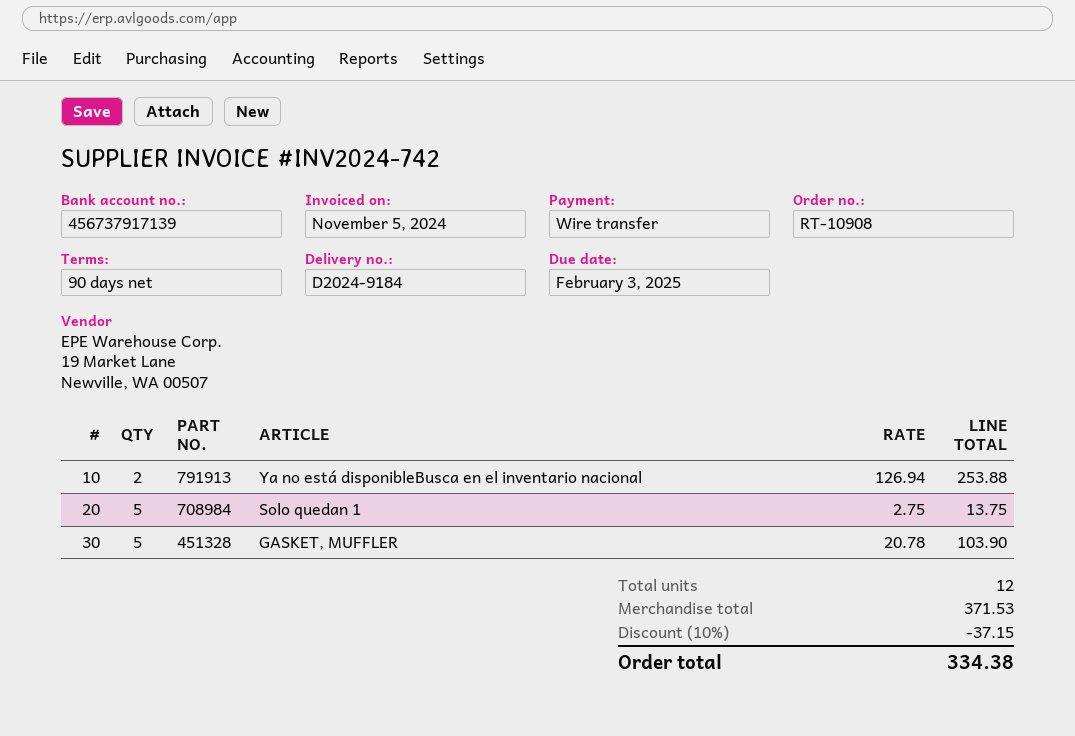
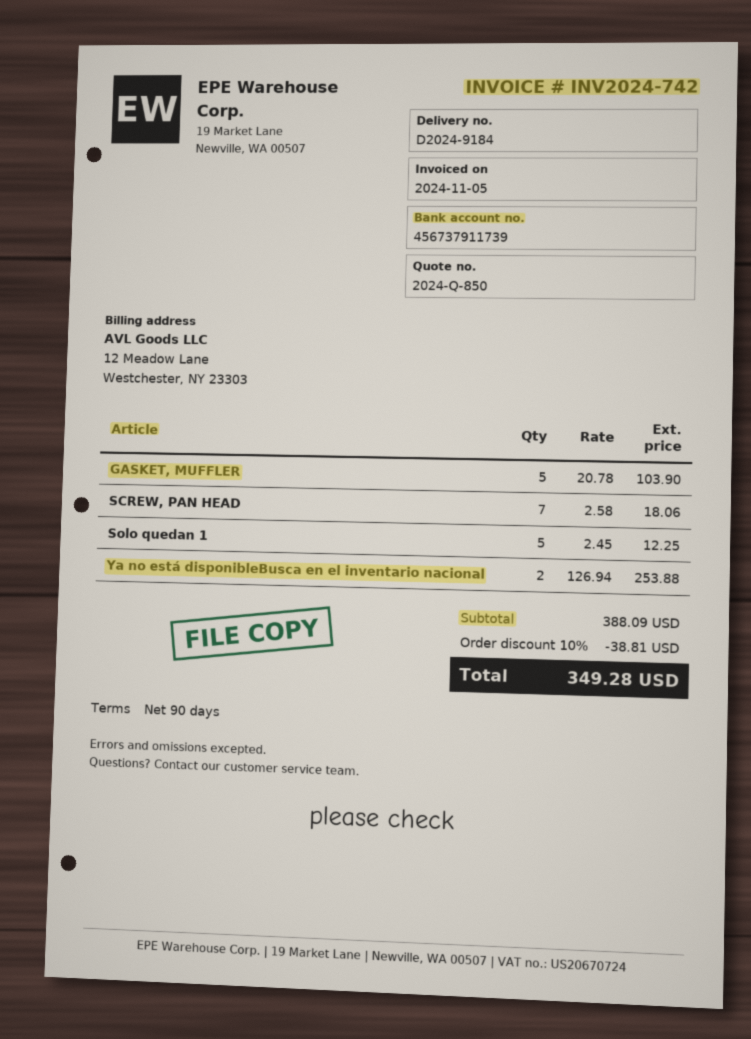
bank account: 456737917139 -> 456737911739
Solo quedan 1: 5 x 2.75 = 13.75 -> 5 x 2.45 = 12.25
SCREW, PAN HEAD: none -> 7 x 2.58 = 18.06
subtotal: 371.53 -> 388.09
discount: 10% = 37.15 -> 10% = 38.81
total: 334.38 -> 349.28

